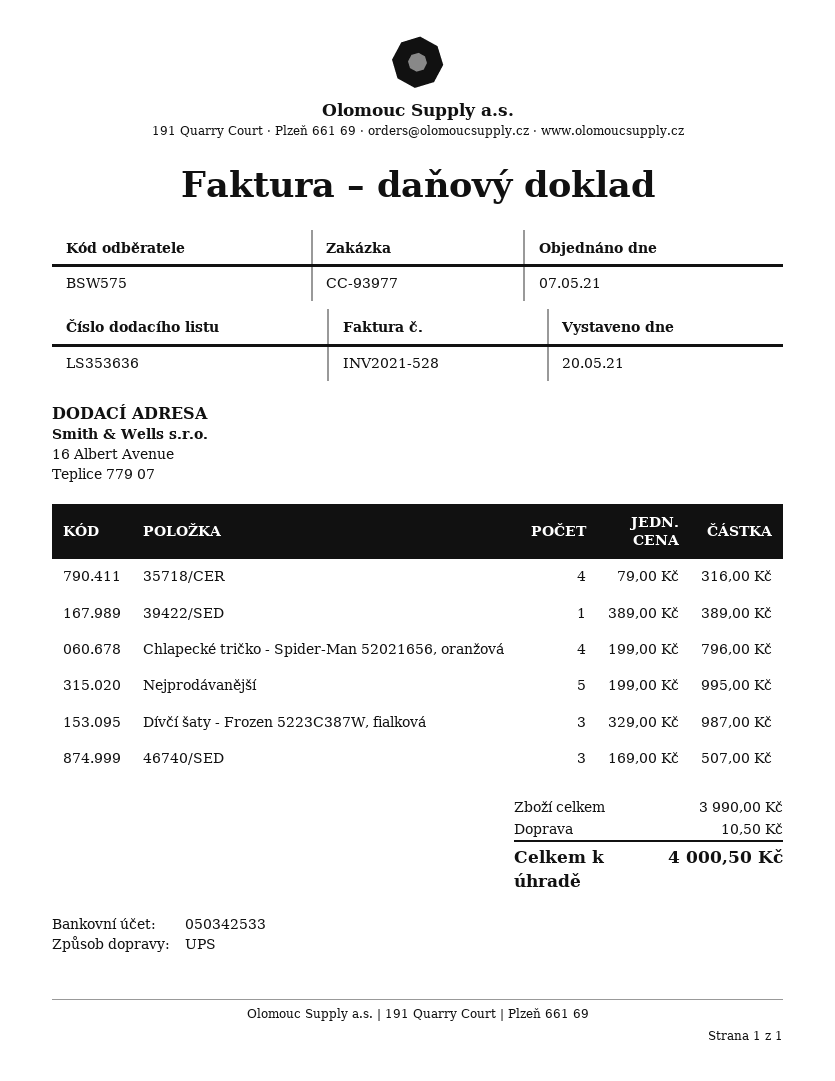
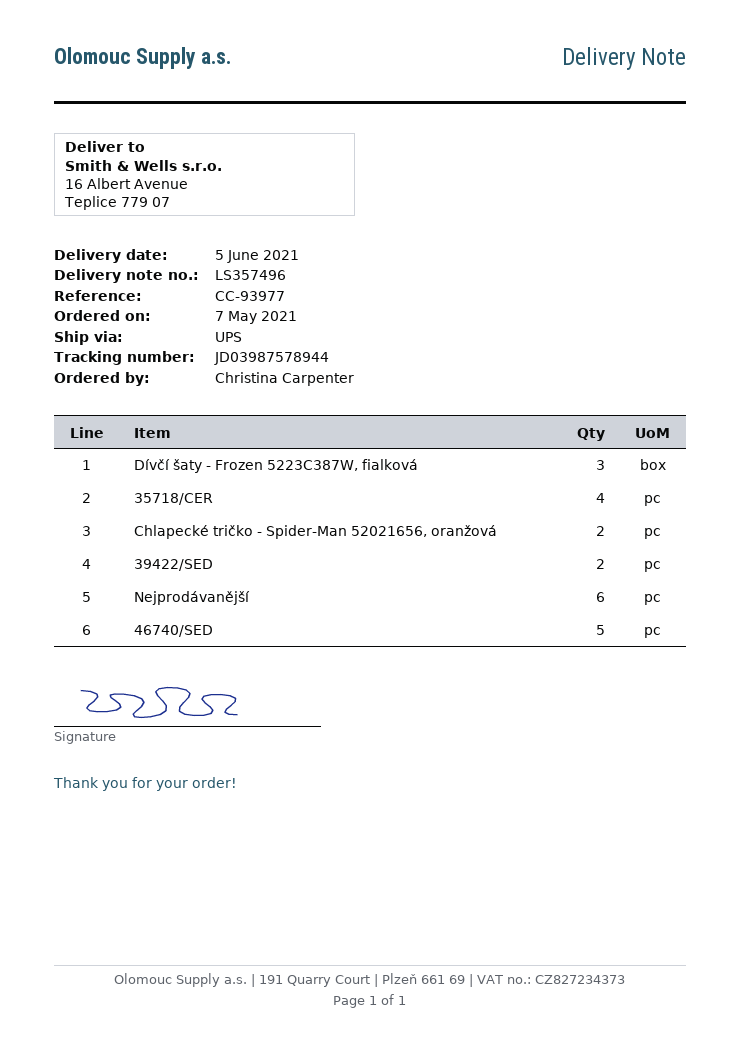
delivery note number: LS353636 -> LS357496
39422/SED: 1 -> 2
Chlapecké tričko - Spider-Man 52021656, oranžová: 4 -> 2
Nejprodávanější: 5 -> 6
46740/SED: 3 -> 5

